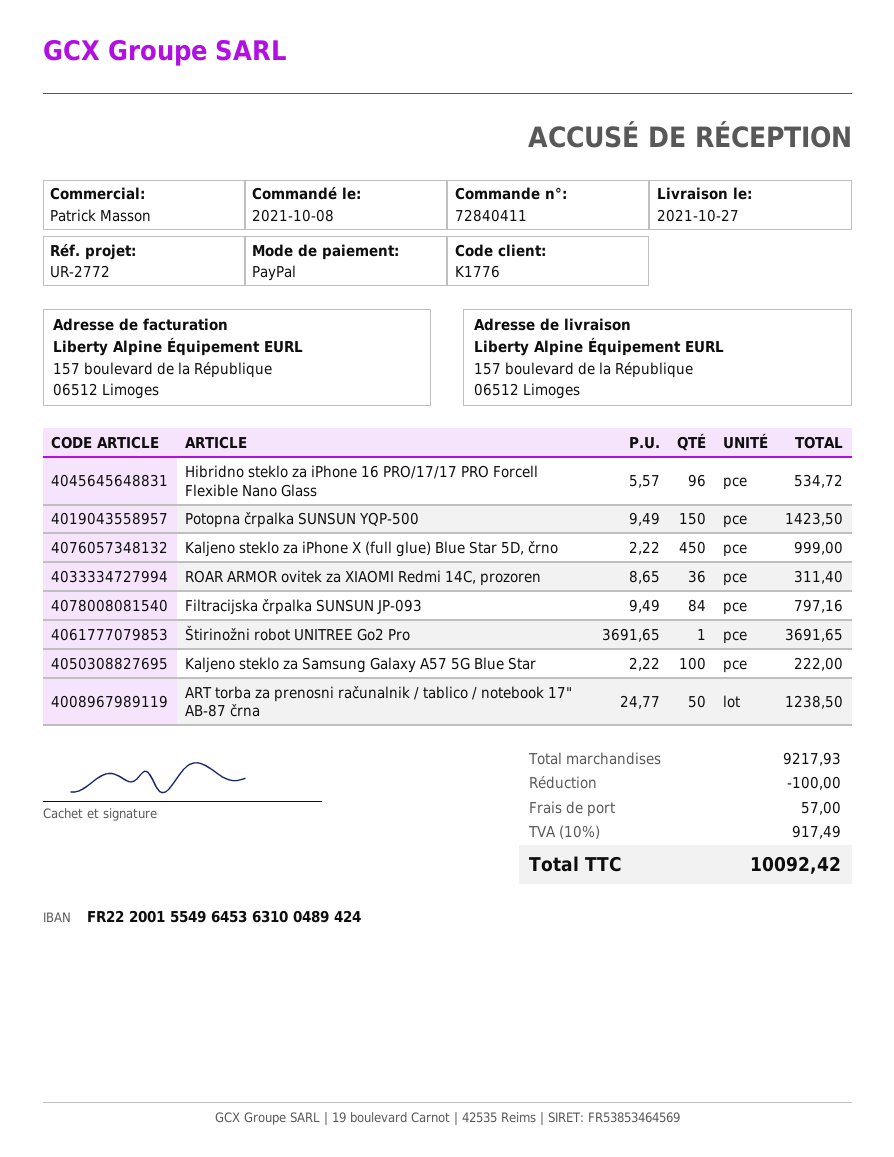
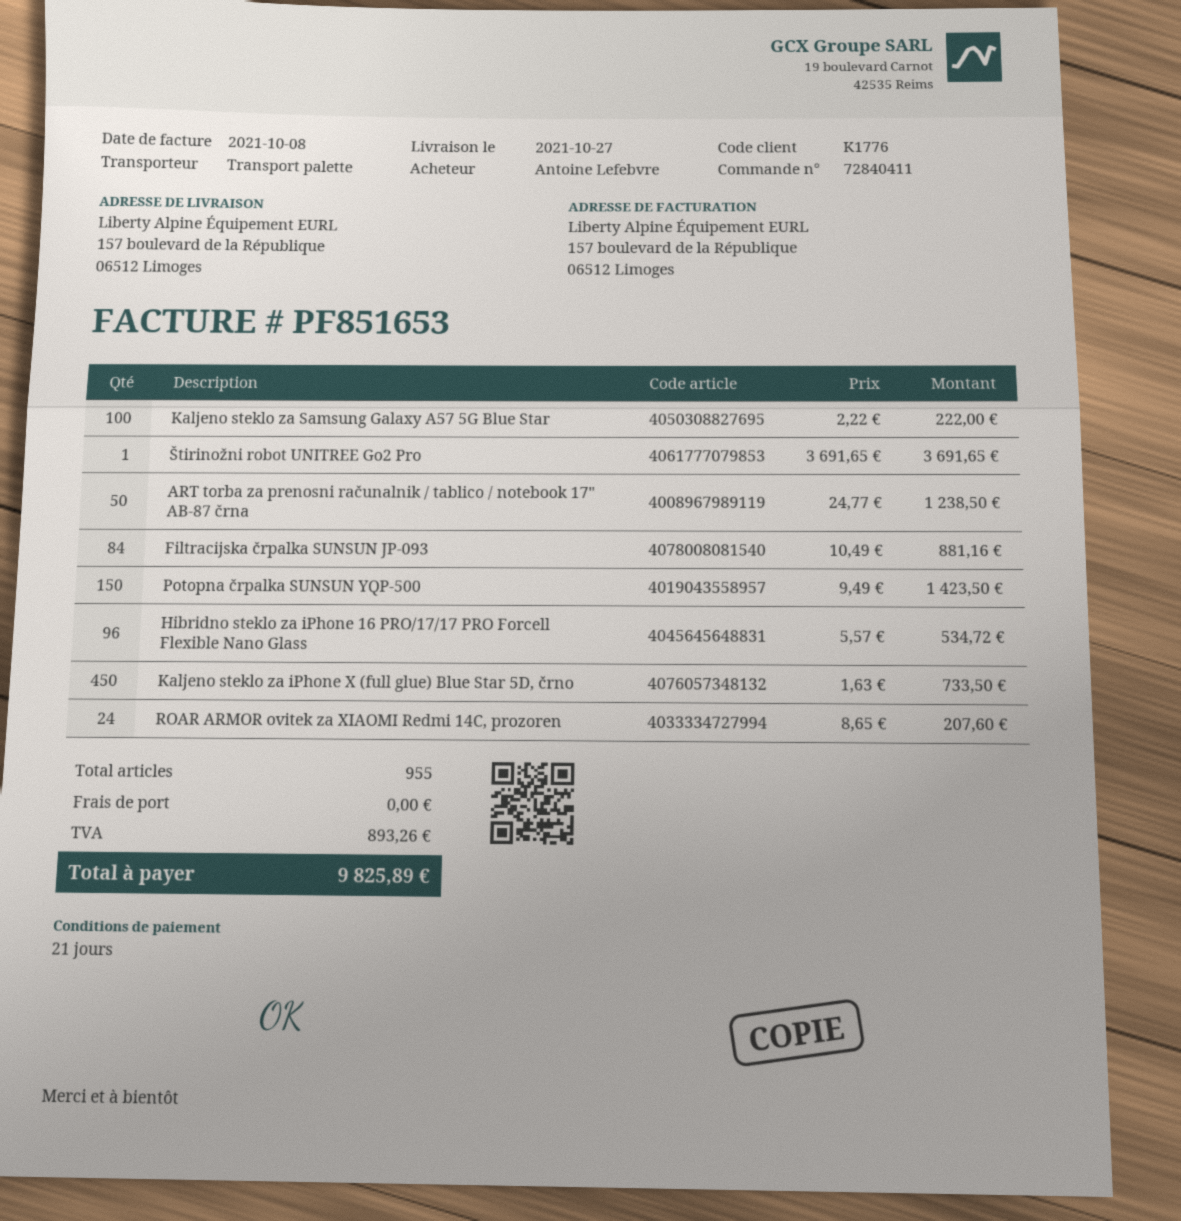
Kaljeno steklo za iPhone X (full glue) Blue Star 5D, črno: 450 x 2.22 = 999.00 -> 450 x 1.63 = 733.50
ROAR ARMOR ovitek za XIAOMI Redmi 14C, prozoren: 36 x 8.65 = 311.40 -> 24 x 8.65 = 207.60
Filtracijska črpalka SUNSUN JP-093: 84 x 9.49 = 797.16 -> 84 x 10.49 = 881.16
discount: 100.00 -> none
shipping: 57.00 -> 0.00
tax: 917.49 -> 893.26
total: 10092.42 -> 9825.89

